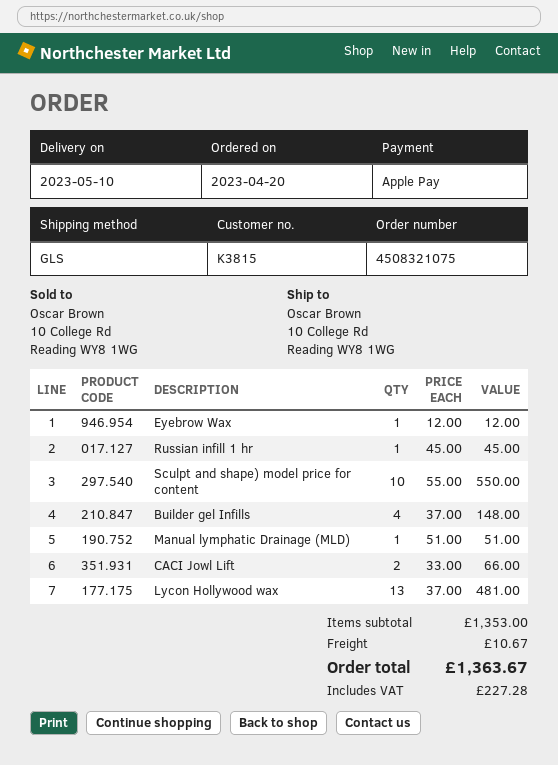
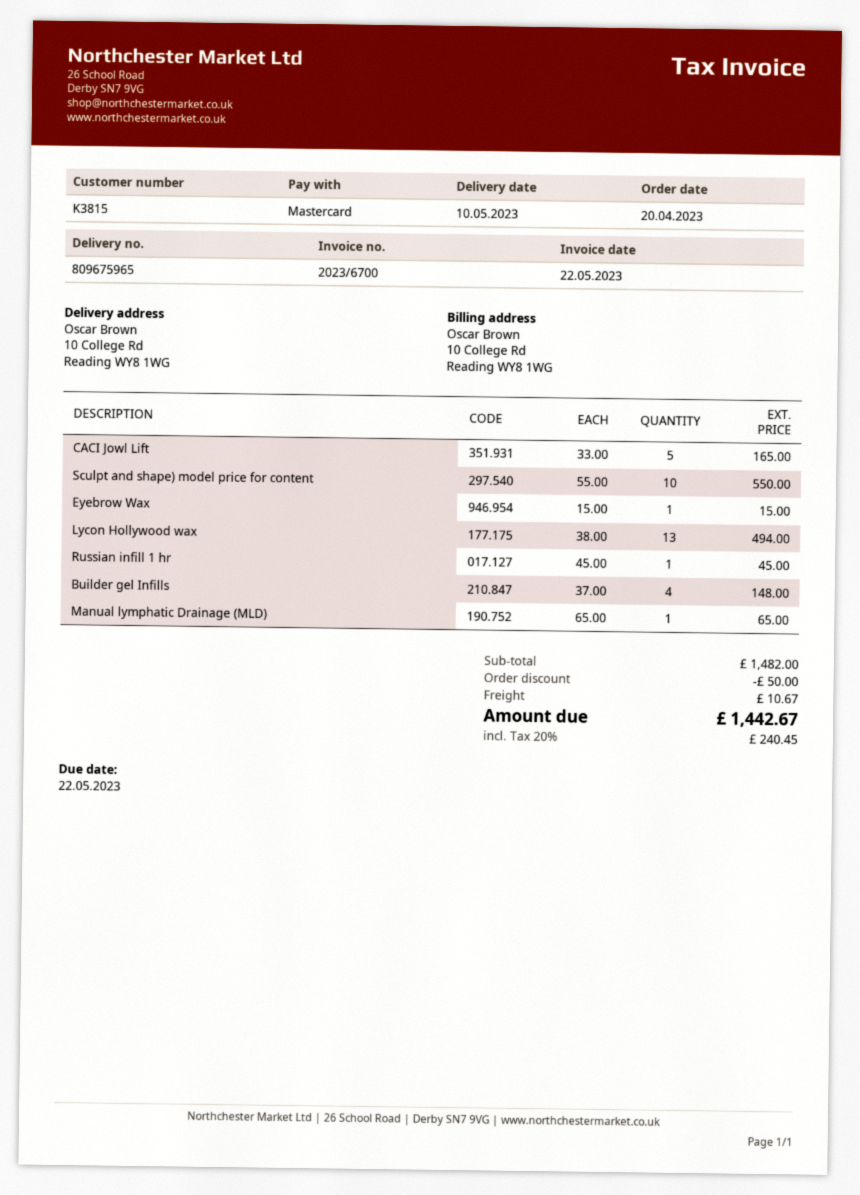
payment method: Apple Pay -> Mastercard
Eyebrow Wax: 1 x 12.00 = 12.00 -> 1 x 15.00 = 15.00
Manual lymphatic Drainage (MLD): 1 x 51.00 = 51.00 -> 1 x 65.00 = 65.00
CACI Jowl Lift: 2 x 33.00 = 66.00 -> 5 x 33.00 = 165.00
Lycon Hollywood wax: 13 x 37.00 = 481.00 -> 13 x 38.00 = 494.00
subtotal: 1353.00 -> 1482.00
discount: none -> 50.00
tax: 227.28 -> 240.45
total: 1363.67 -> 1442.67

